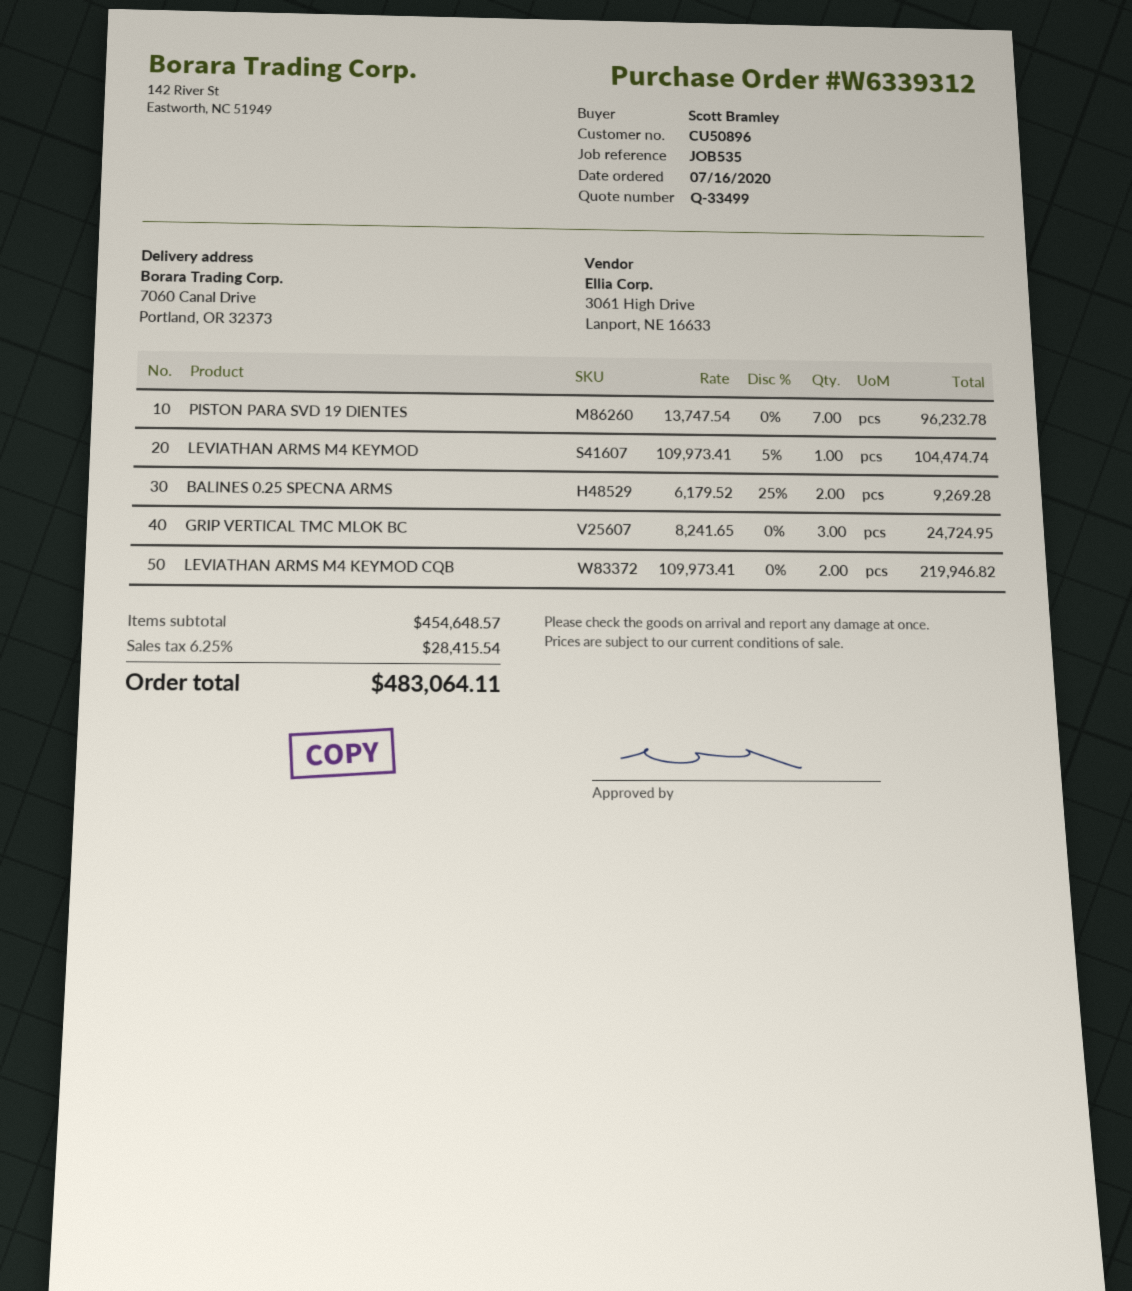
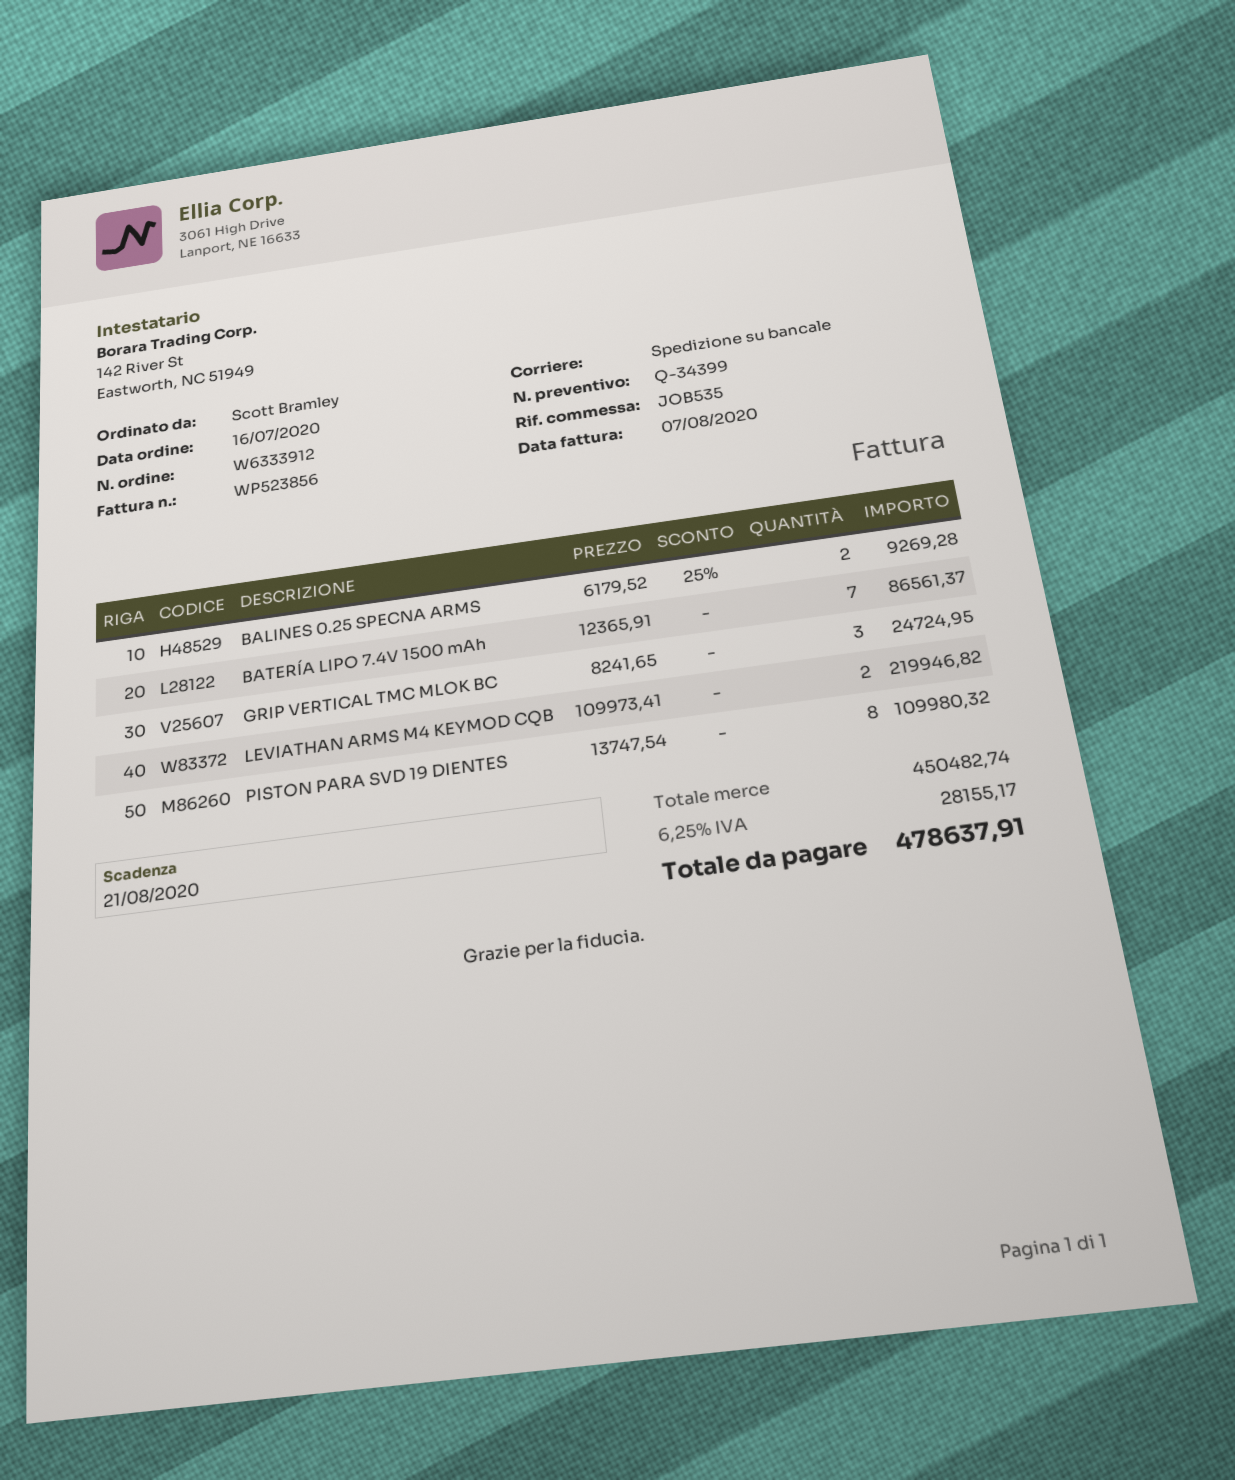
quote number: Q-33499 -> Q-34399
order number: W6339312 -> W6333912
PISTON PARA SVD 19 DIENTES: 7 x 13747.54 = 96232.78 -> 8 x 13747.54 = 109980.32
LEVIATHAN ARMS M4 KEYMOD: 1 x 109973.41 - 5% = 104474.74 -> none
BATERÍA LIPO 7.4V 1500 mAh: none -> 7 x 12365.91 = 86561.37
subtotal: 454648.57 -> 450482.74
tax: 6.25% = 28415.54 -> 6.25% = 28155.17
total: 483064.11 -> 478637.91

